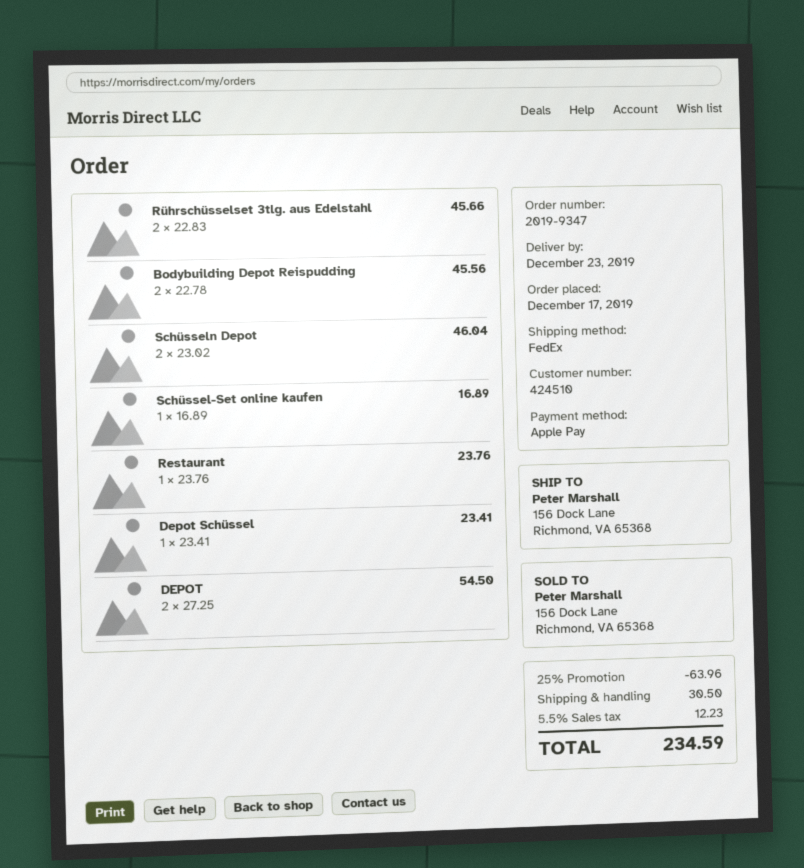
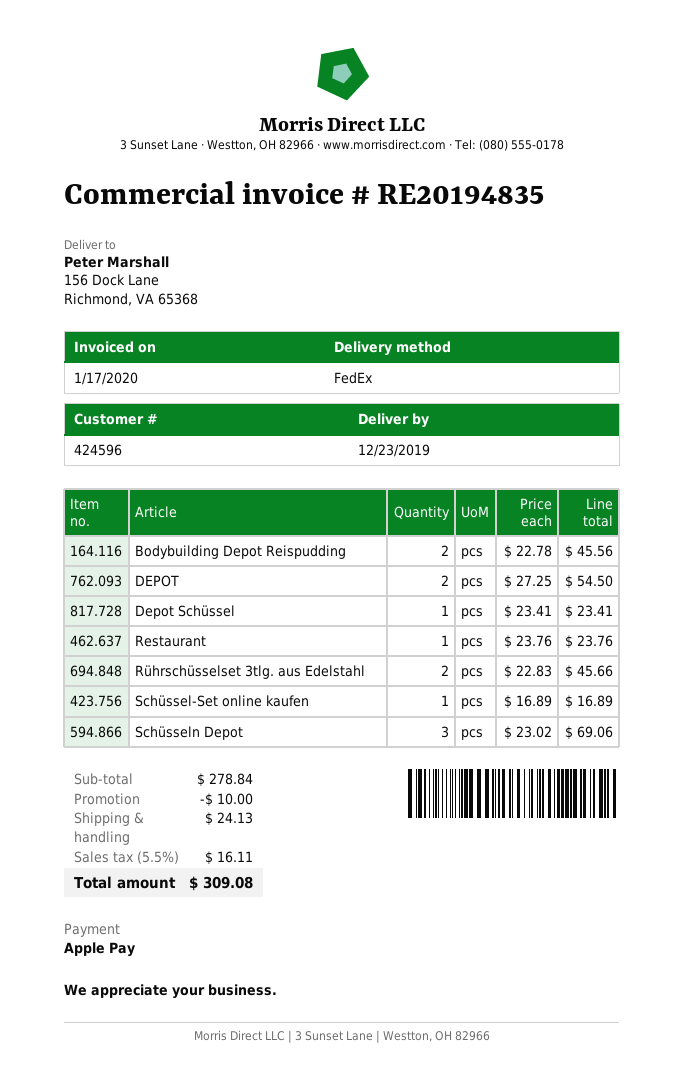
customer number: 424510 -> 424596
Schüsseln Depot: 2 x 23.02 = 46.04 -> 3 x 23.02 = 69.06
discount: 63.96 -> 10.00
shipping: 30.50 -> 24.13
tax: 5.5% = 12.23 -> 5.5% = 16.11
total: 234.59 -> 309.08

